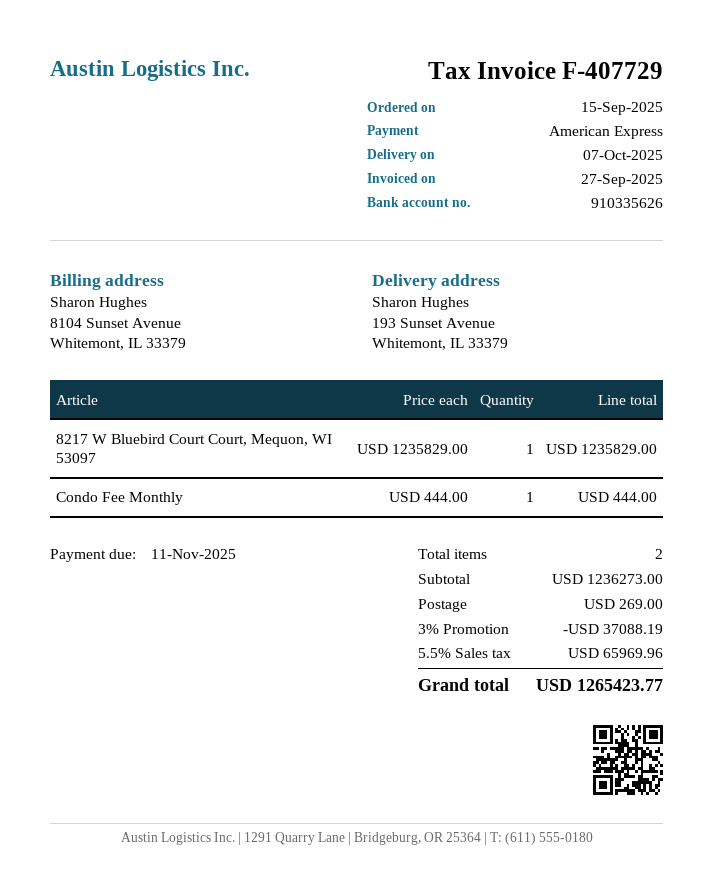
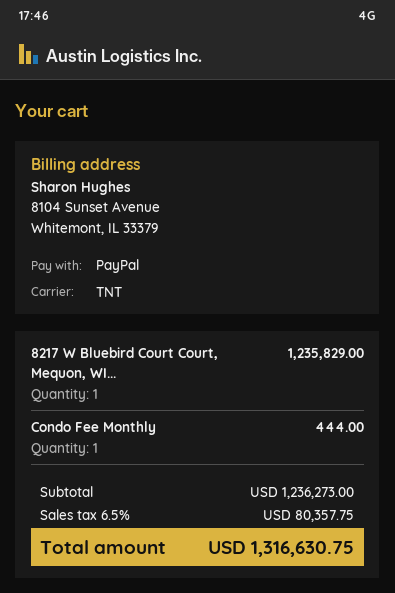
payment method: American Express -> PayPal
discount: 3% = 37088.19 -> none
shipping: 269.00 -> none
tax: 5.5% = 65969.96 -> 6.5% = 80357.75
total: 1265423.77 -> 1316630.75

